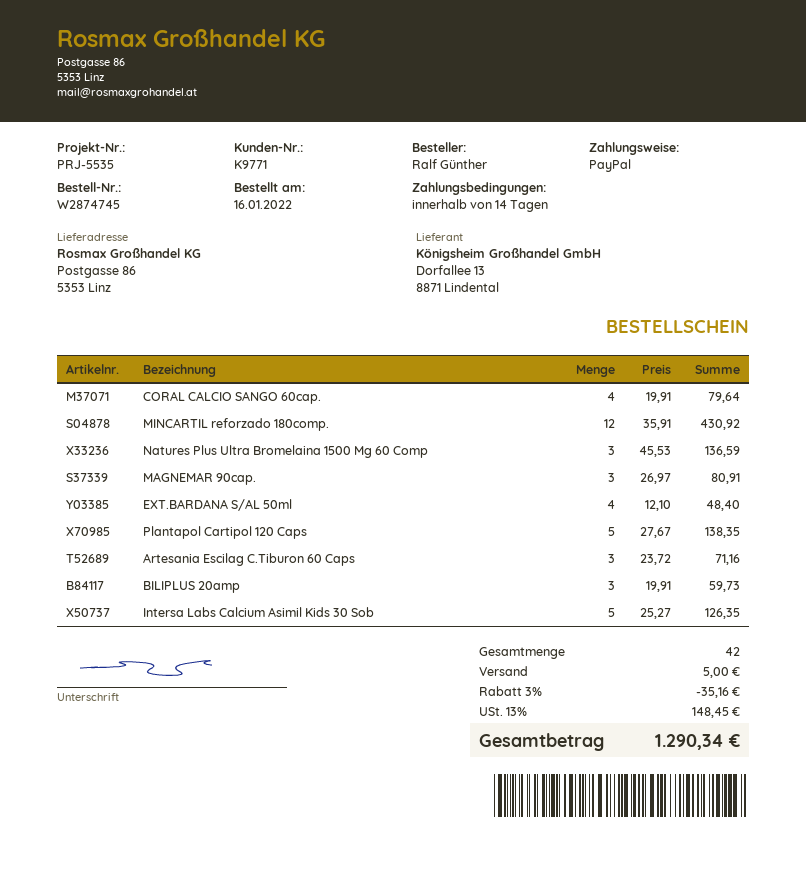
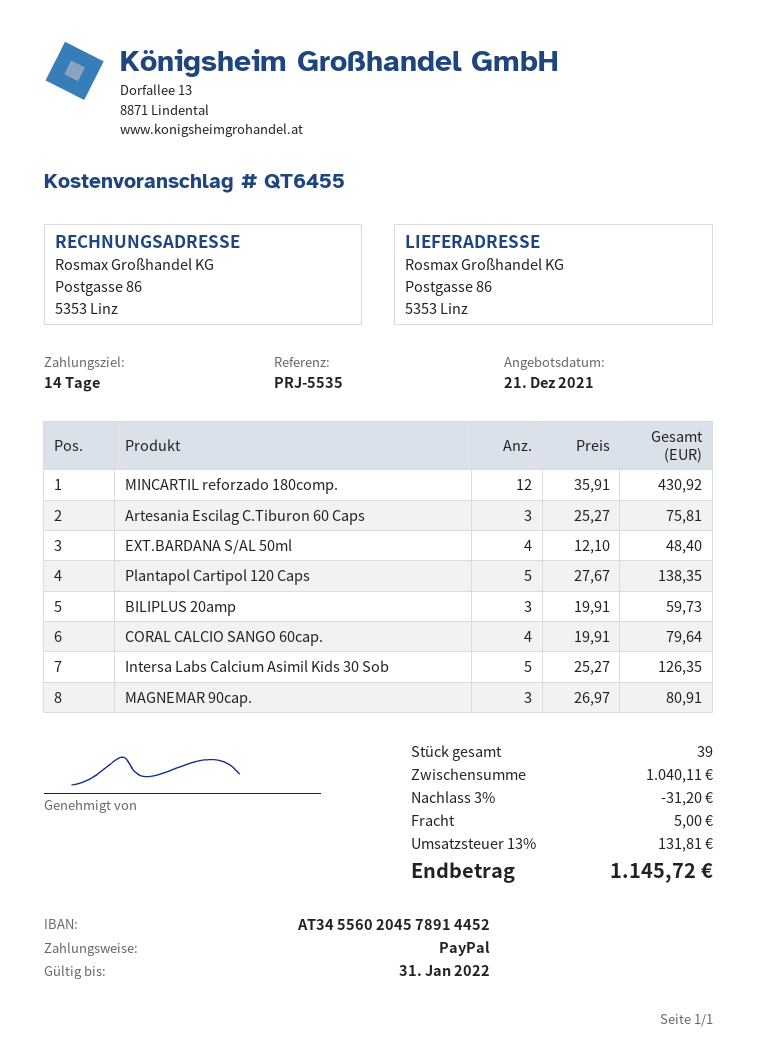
Natures Plus Ultra Bromelaina 1500 Mg 60 Comp: 3 x 45.53 = 136.59 -> none
Artesania Escilag C.Tiburon 60 Caps: 3 x 23.72 = 71.16 -> 3 x 25.27 = 75.81
total quantity: 42 -> 39
discount: 3% = 35.16 -> 3% = 31.20
tax: 13% = 148.45 -> 13% = 131.81
total: 1290.34 -> 1145.72

